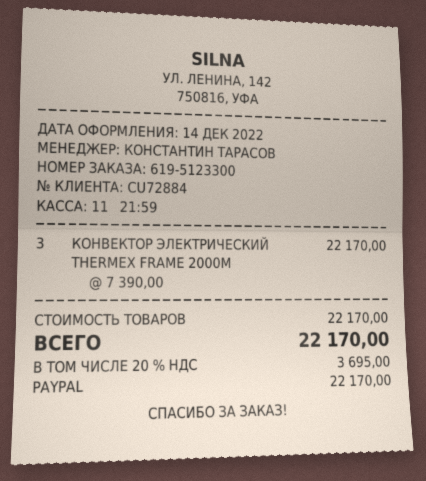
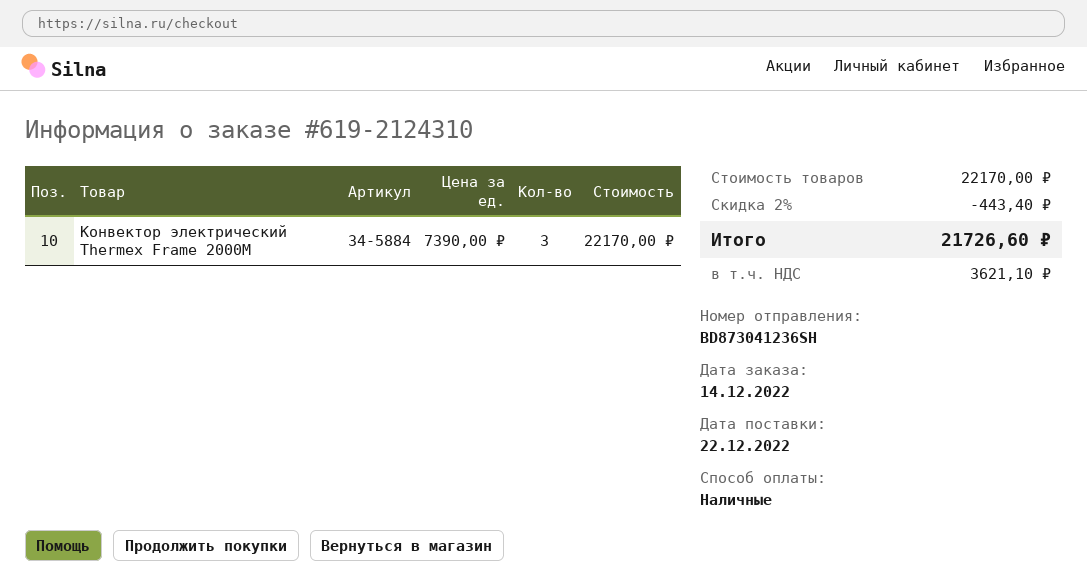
order number: 619-5123300 -> 619-2124310
payment method: PayPal -> cash
discount: none -> 2% = 443.40
tax: 3695.00 -> 3621.10
total: 22170.00 -> 21726.60

